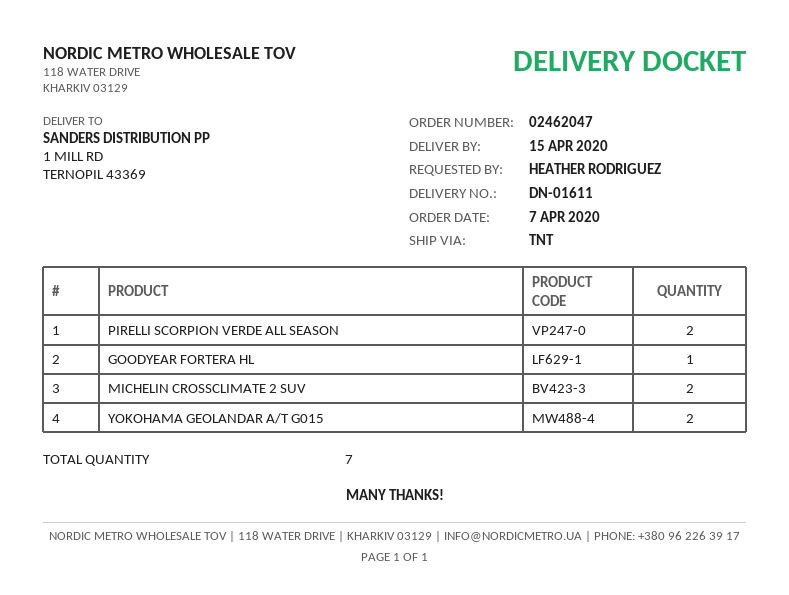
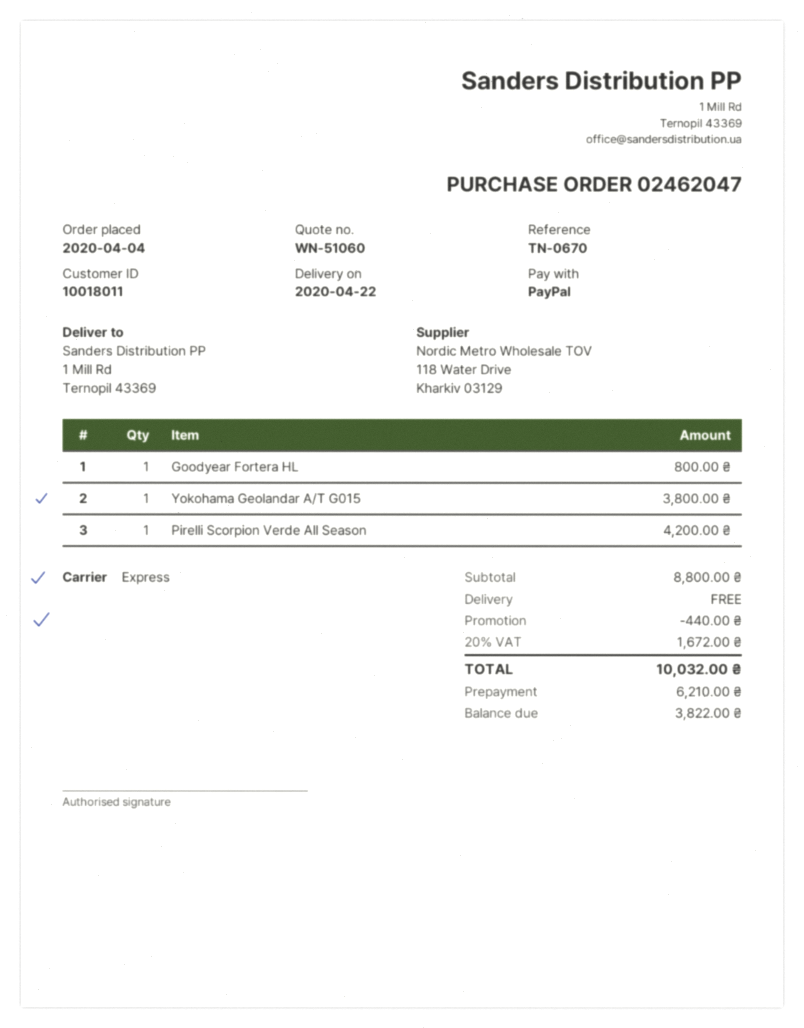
order date: 2020-04-07 -> 2020-04-04
delivery date: 2020-04-15 -> 2020-04-22
shipping method: TNT -> express
PIRELLI SCORPION VERDE ALL SEASON: 2 -> 1
MICHELIN CROSSCLIMATE 2 SUV: 2 -> none
YOKOHAMA GEOLANDAR A/T G015: 2 -> 1

